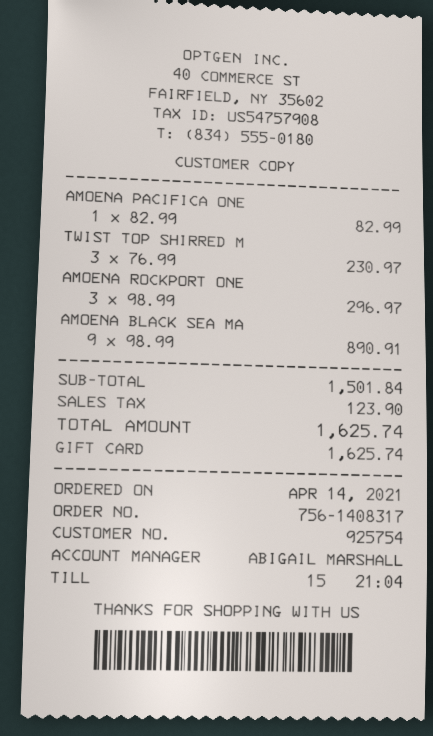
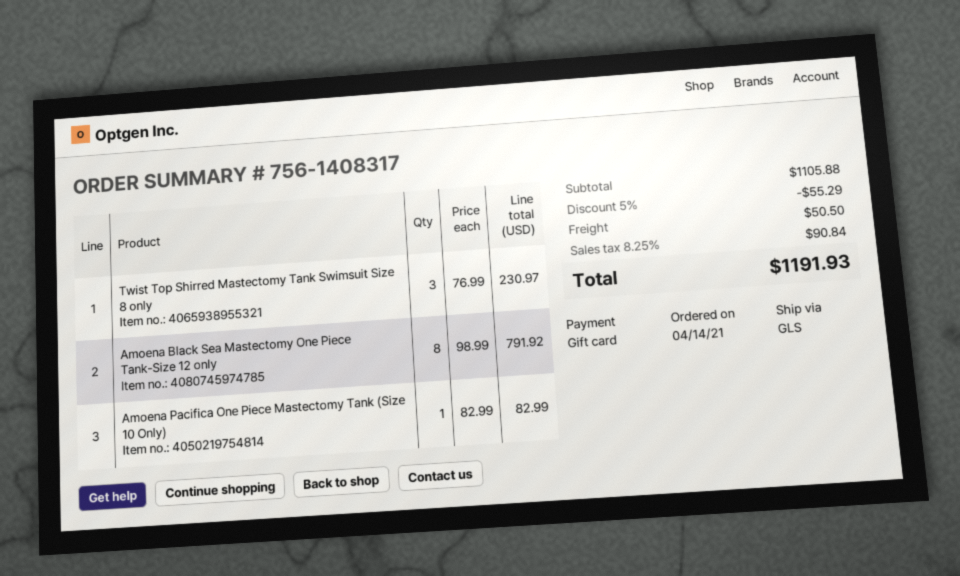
AMOENA ROCKPORT ONE: 3 x 98.99 = 296.97 -> none
AMOENA BLACK SEA MA: 9 x 98.99 = 890.91 -> 8 x 98.99 = 791.92
subtotal: 1501.84 -> 1105.88
discount: none -> 5% = 55.29
shipping: none -> 50.50
tax: 123.90 -> 90.84
total: 1625.74 -> 1191.93

